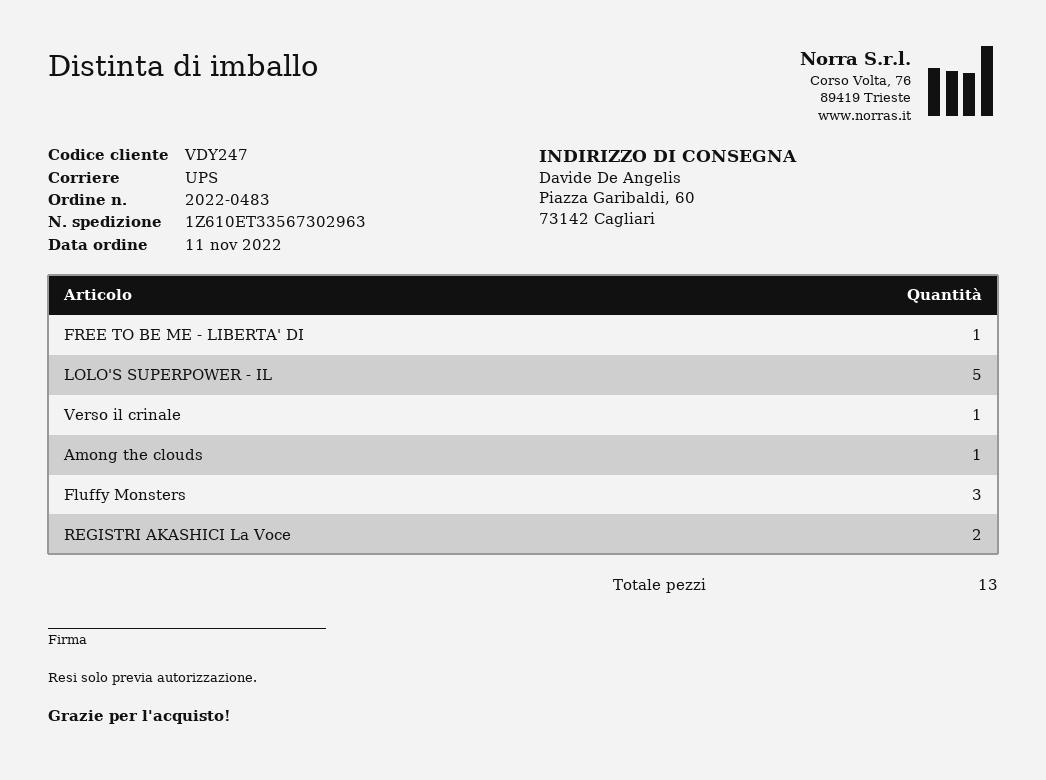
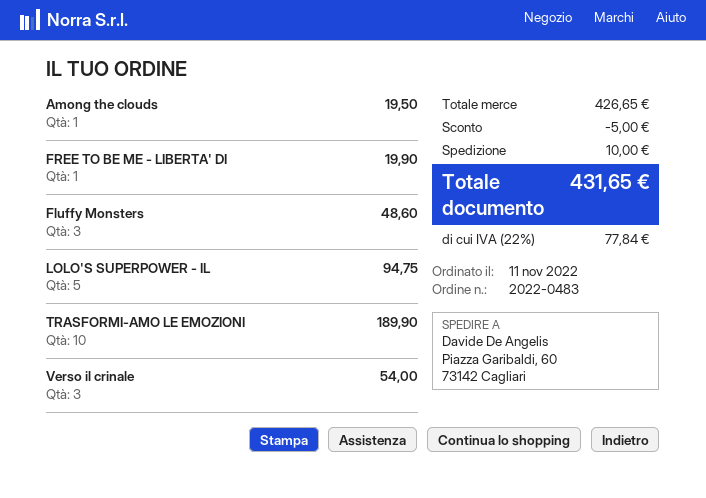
Verso il crinale: 1 -> 3
REGISTRI AKASHICI La Voce: 2 -> none
TRASFORMI-AMO LE EMOZIONI: none -> 10

